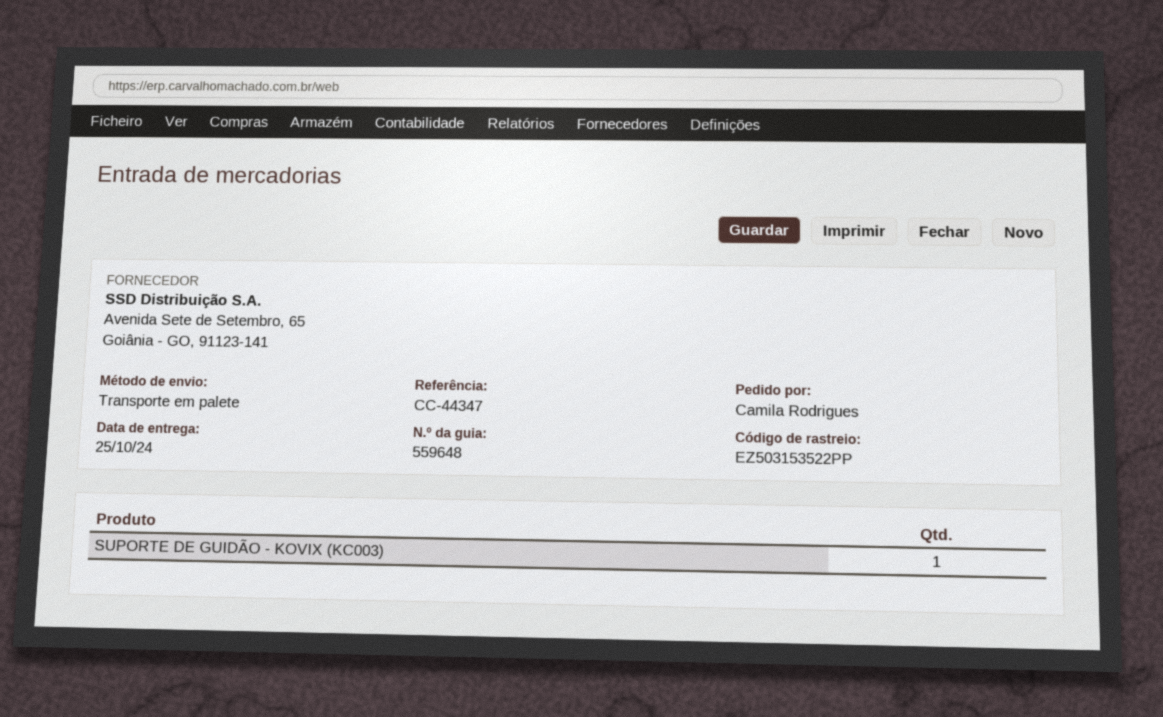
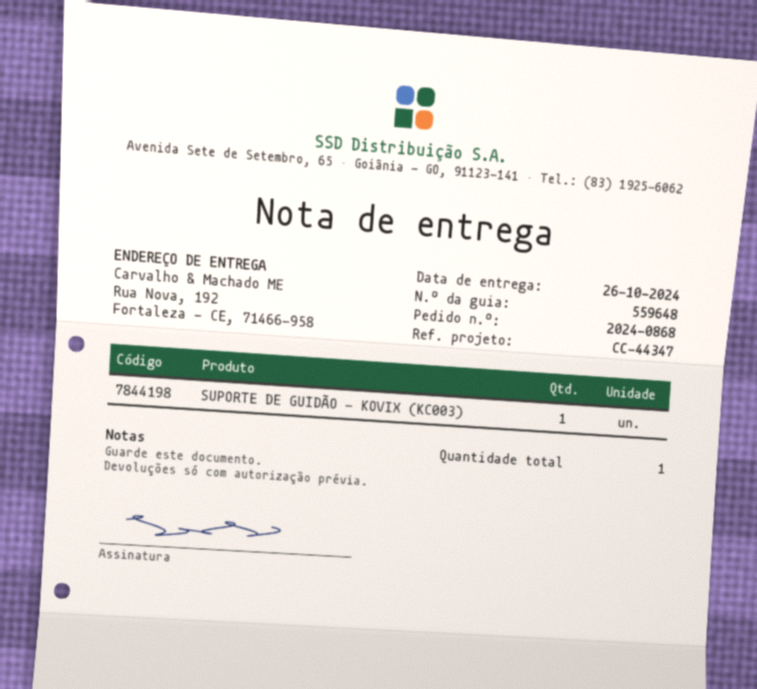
delivery date: 2024-10-25 -> 2024-10-26

